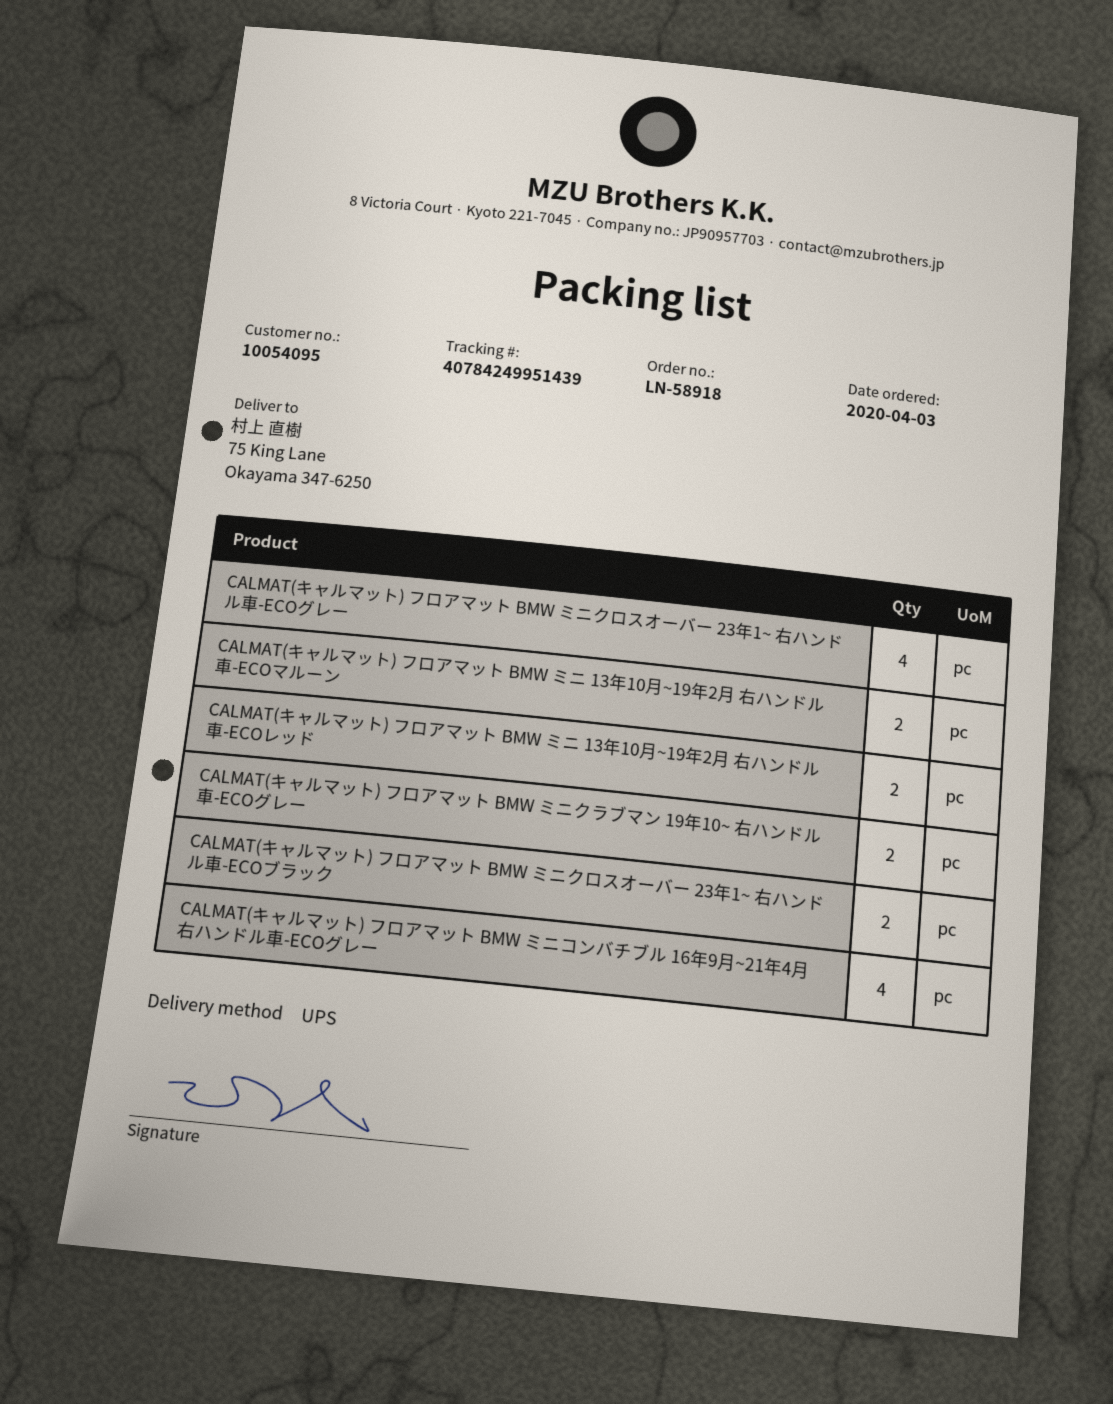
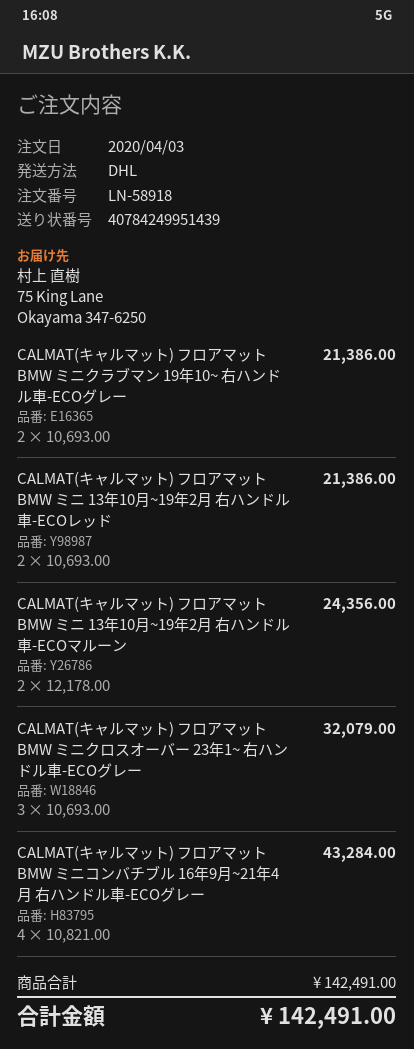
shipping method: UPS -> DHL
CALMAT(キャルマット) フロアマット BMW ミニクロスオーバー 23年1~ 右ハンドル車-ECOグレー: 4 -> 3
CALMAT(キャルマット) フロアマット BMW ミニクロスオーバー 23年1~ 右ハンドル車-ECOブラック: 2 -> none

